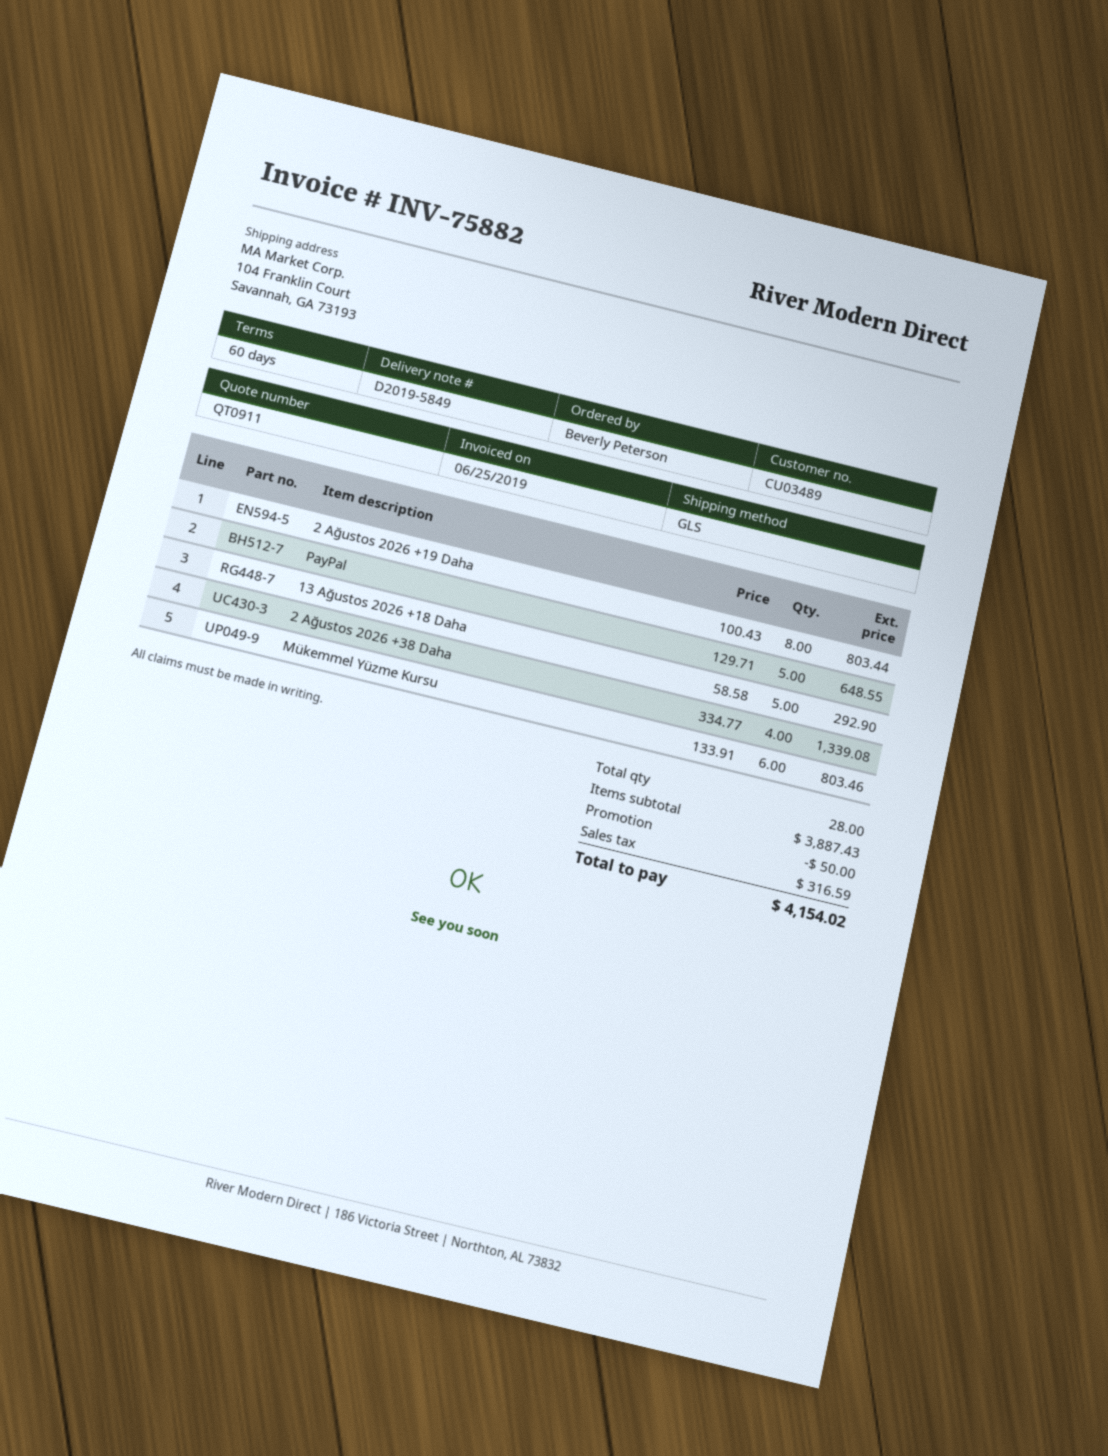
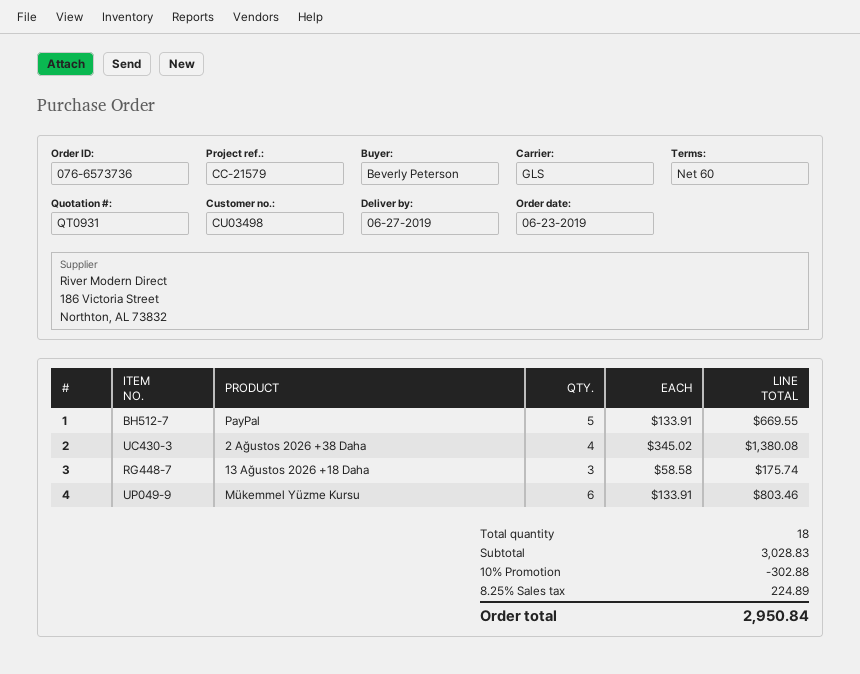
quote number: QT0911 -> QT0931
customer number: CU03489 -> CU03498
2 Ağustos 2026 +19 Daha: 8 x 100.43 = 803.44 -> none
PayPal: 5 x 129.71 = 648.55 -> 5 x 133.91 = 669.55
13 Ağustos 2026 +18 Daha: 5 x 58.58 = 292.90 -> 3 x 58.58 = 175.74
2 Ağustos 2026 +38 Daha: 4 x 334.77 = 1339.08 -> 4 x 345.02 = 1380.08
total quantity: 28 -> 18
subtotal: 3887.43 -> 3028.83
discount: 50.00 -> 302.88
tax: 316.59 -> 224.89
total: 4154.02 -> 2950.84

